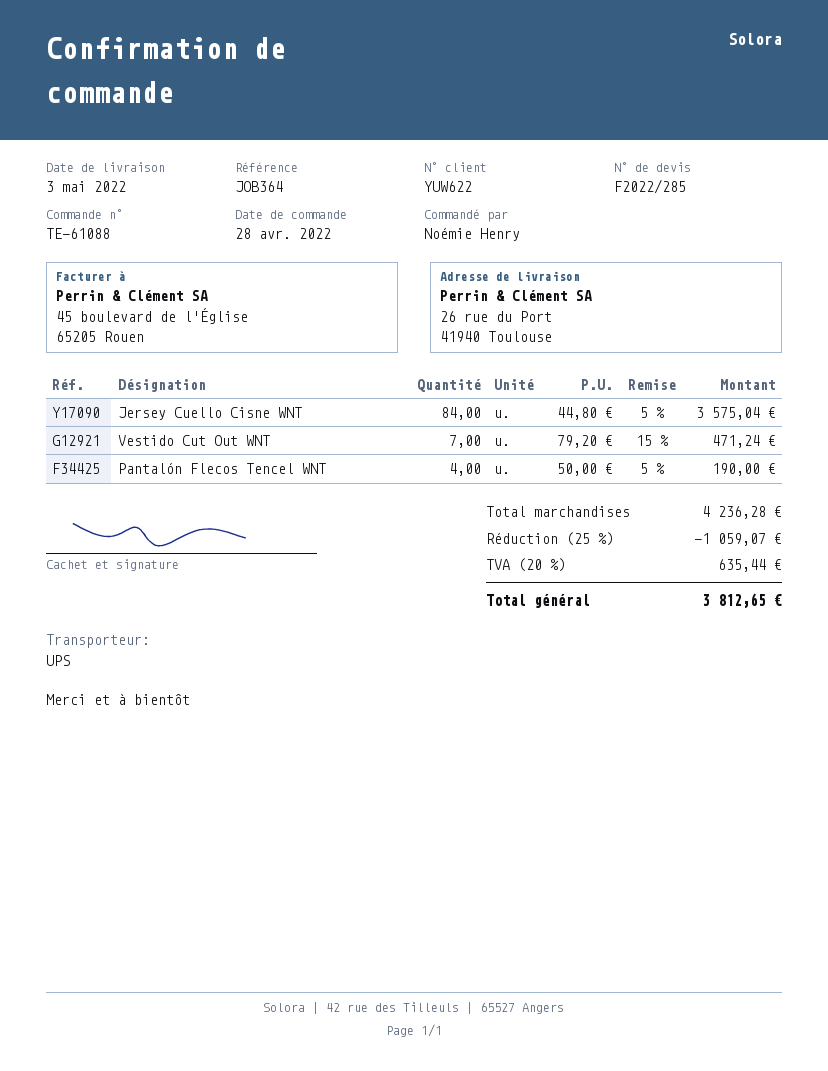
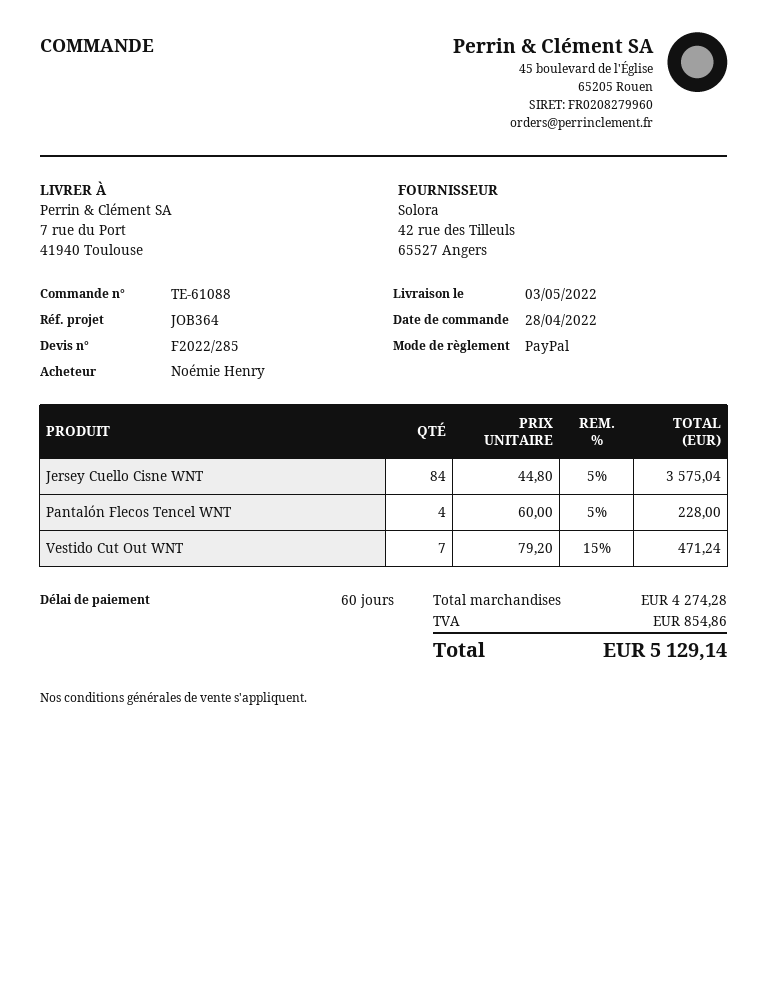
ship to: 26 rue du Port, 41940 Toulouse -> 7 rue du Port, 41940 Toulouse
Pantalón Flecos Tencel WNT: 4 x 50.00 - 5% = 190.00 -> 4 x 60.00 - 5% = 228.00
subtotal: 4236.28 -> 4274.28
discount: 25% = 1059.07 -> none
tax: 635.44 -> 854.86
total: 3812.65 -> 5129.14

